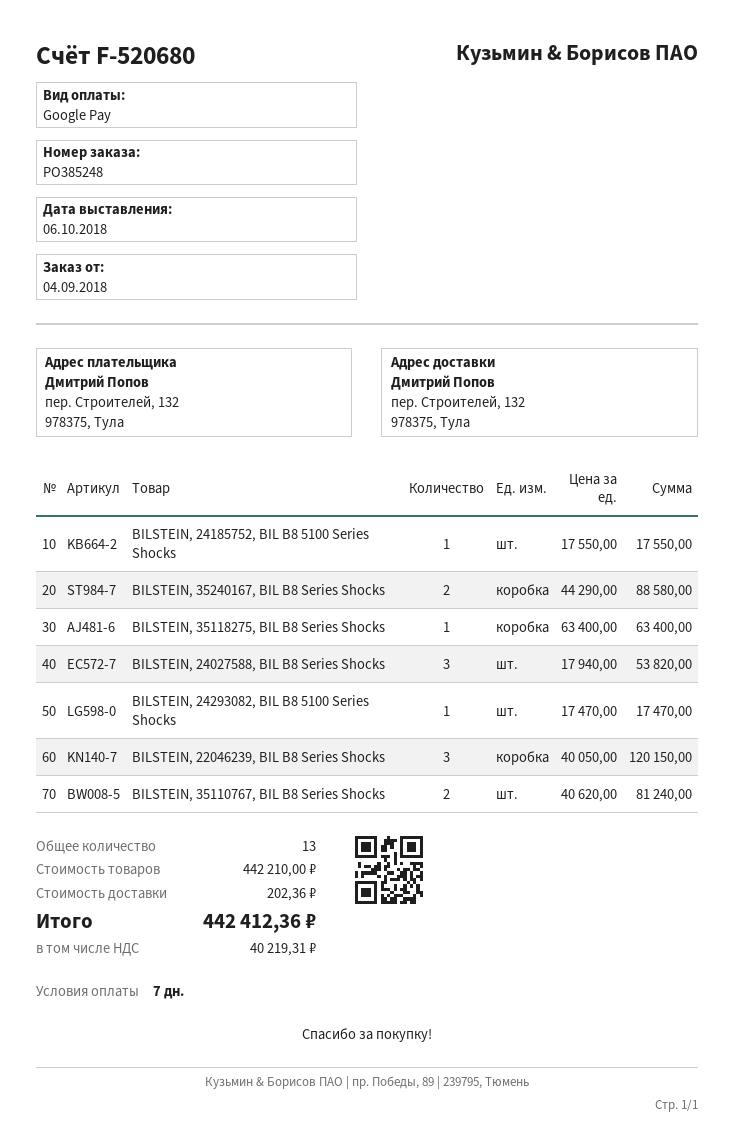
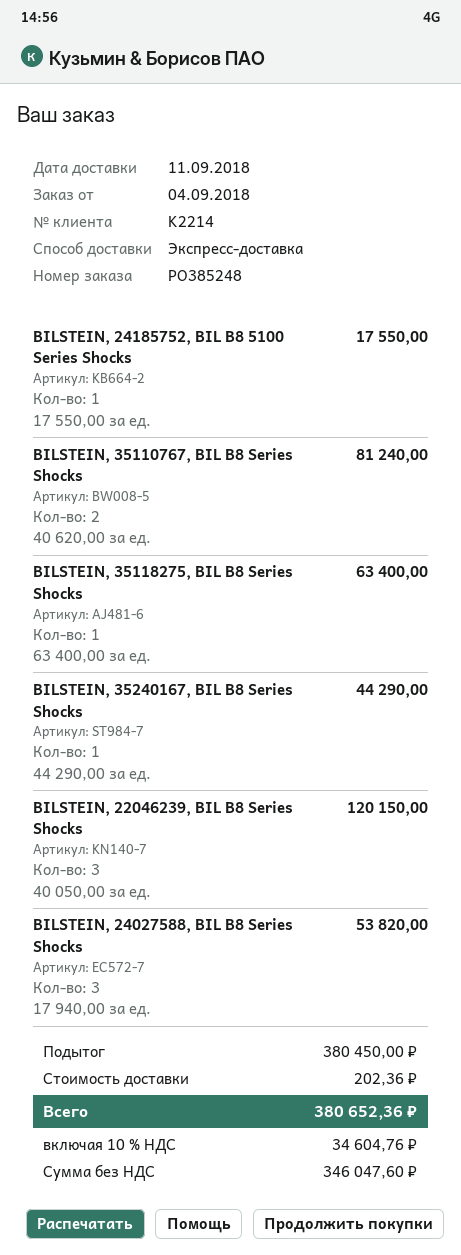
BILSTEIN, 35240167, BIL B8 Series Shocks: 2 x 44290.00 = 88580.00 -> 1 x 44290.00 = 44290.00
BILSTEIN, 24293082, BIL B8 5100 Series Shocks: 1 x 17470.00 = 17470.00 -> none
subtotal: 442210.00 -> 380450.00
tax: 40219.31 -> 34604.76
total: 442412.36 -> 380652.36

